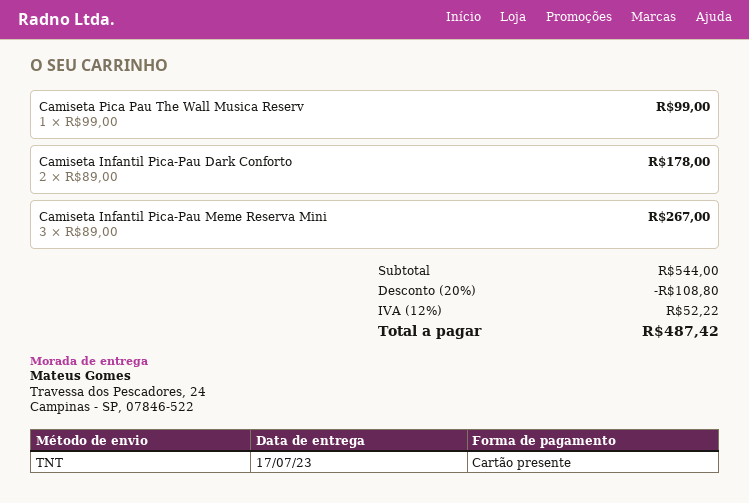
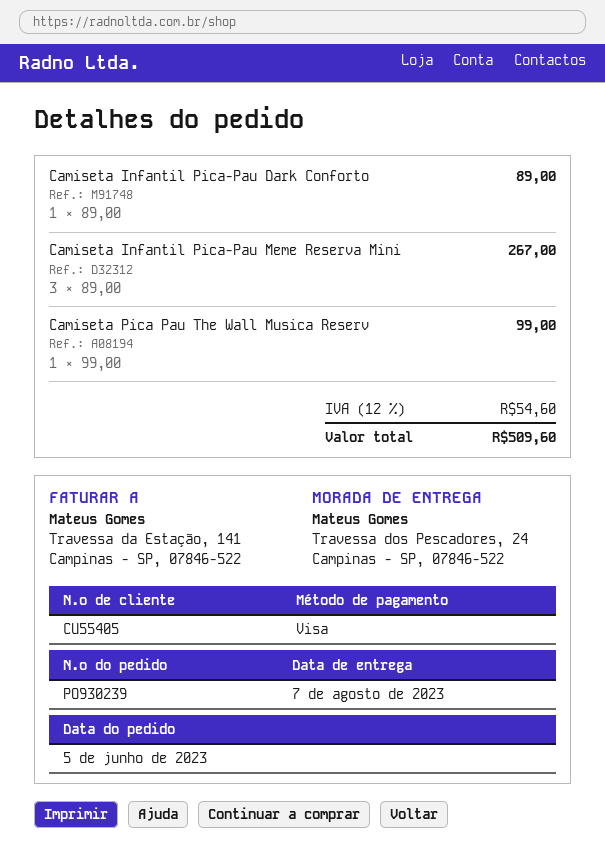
delivery date: 2023-07-17 -> 2023-08-07
payment method: gift card -> Visa
Camiseta Infantil Pica-Pau Dark Conforto: 2 x 89.00 = 178.00 -> 1 x 89.00 = 89.00
discount: 20% = 108.80 -> none
tax: 12% = 52.22 -> 12% = 54.60
total: 487.42 -> 509.60

